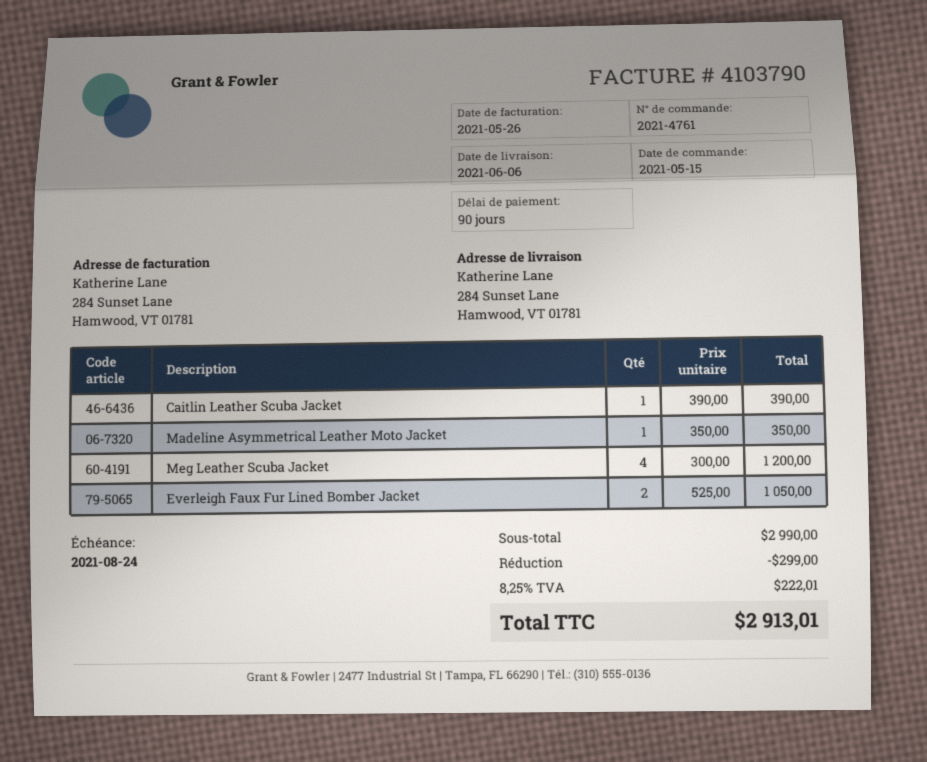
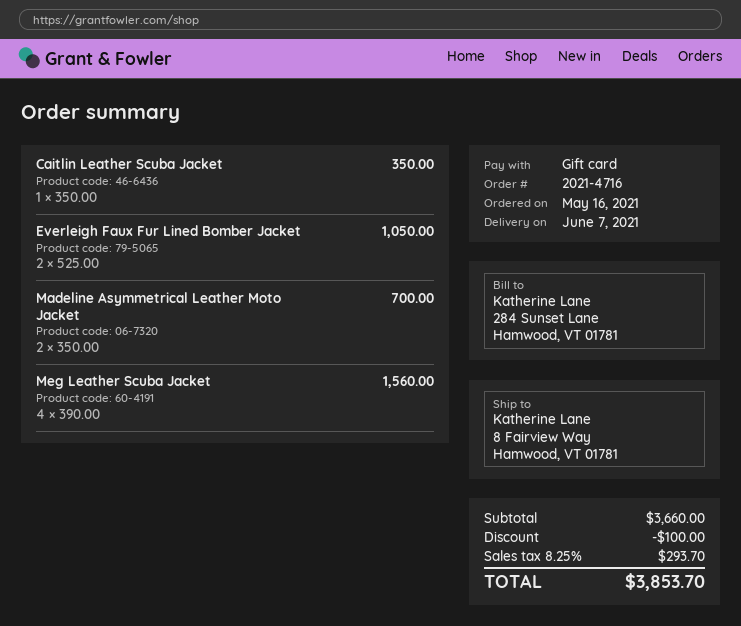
order number: 2021-4761 -> 2021-4716
order date: 2021-05-15 -> 2021-05-16
delivery date: 2021-06-06 -> 2021-06-07
ship to: 284 Sunset Lane, Hamwood, VT 01781 -> 8 Fairview Way, Hamwood, VT 01781
Caitlin Leather Scuba Jacket: 1 x 390.00 = 390.00 -> 1 x 350.00 = 350.00
Madeline Asymmetrical Leather Moto Jacket: 1 x 350.00 = 350.00 -> 2 x 350.00 = 700.00
Meg Leather Scuba Jacket: 4 x 300.00 = 1200.00 -> 4 x 390.00 = 1560.00
subtotal: 2990.00 -> 3660.00
discount: 299.00 -> 100.00
tax: 8.25% = 222.01 -> 8.25% = 293.70
total: 2913.01 -> 3853.70

